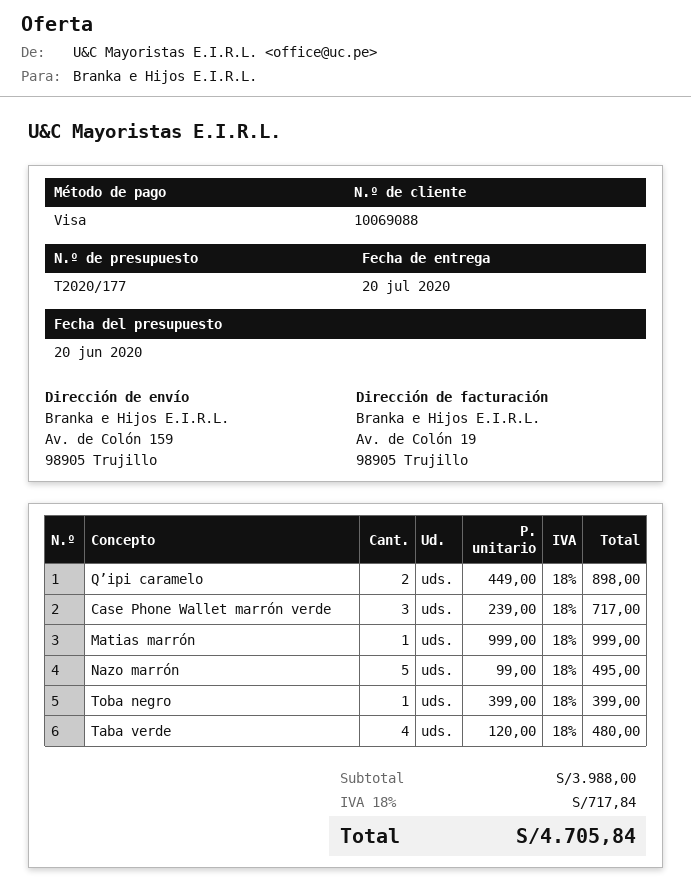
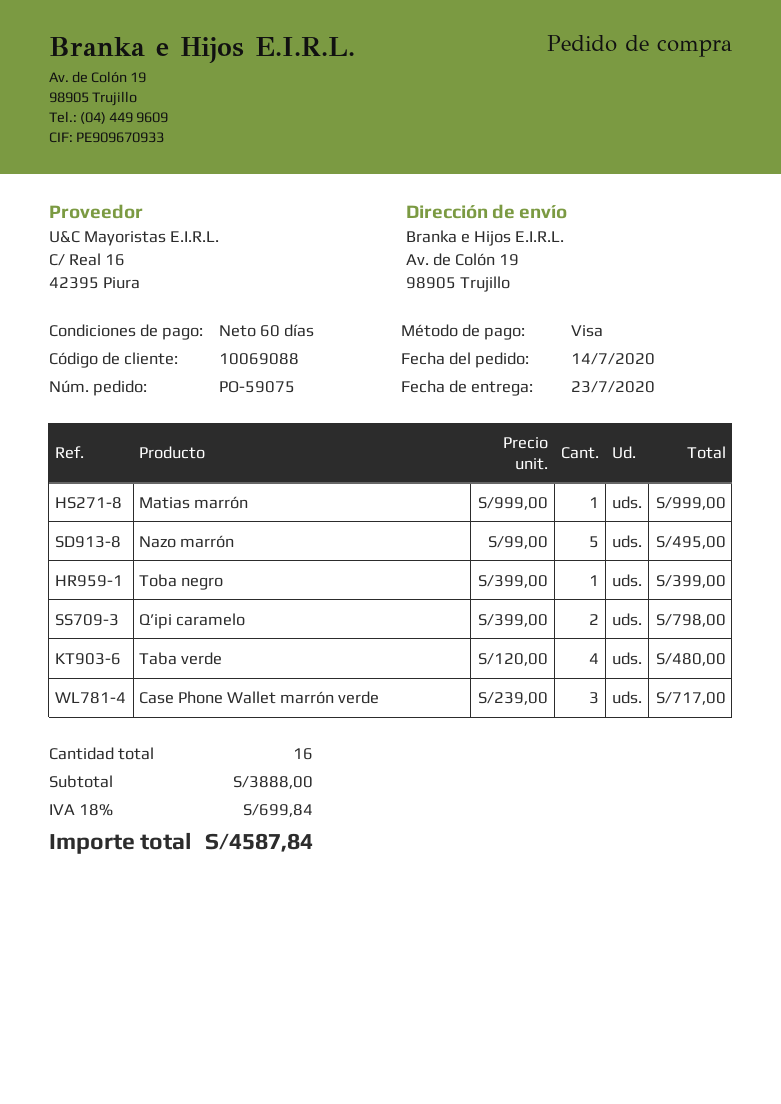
delivery date: 2020-07-20 -> 2020-07-23
ship to: Av. de Colón 159, 98905 Trujillo -> Av. de Colón 19, 98905 Trujillo
Q’ipi caramelo: 2 x 449.00 = 898.00 -> 2 x 399.00 = 798.00
subtotal: 3988.00 -> 3888.00
tax: 18% = 717.84 -> 18% = 699.84
total: 4705.84 -> 4587.84

